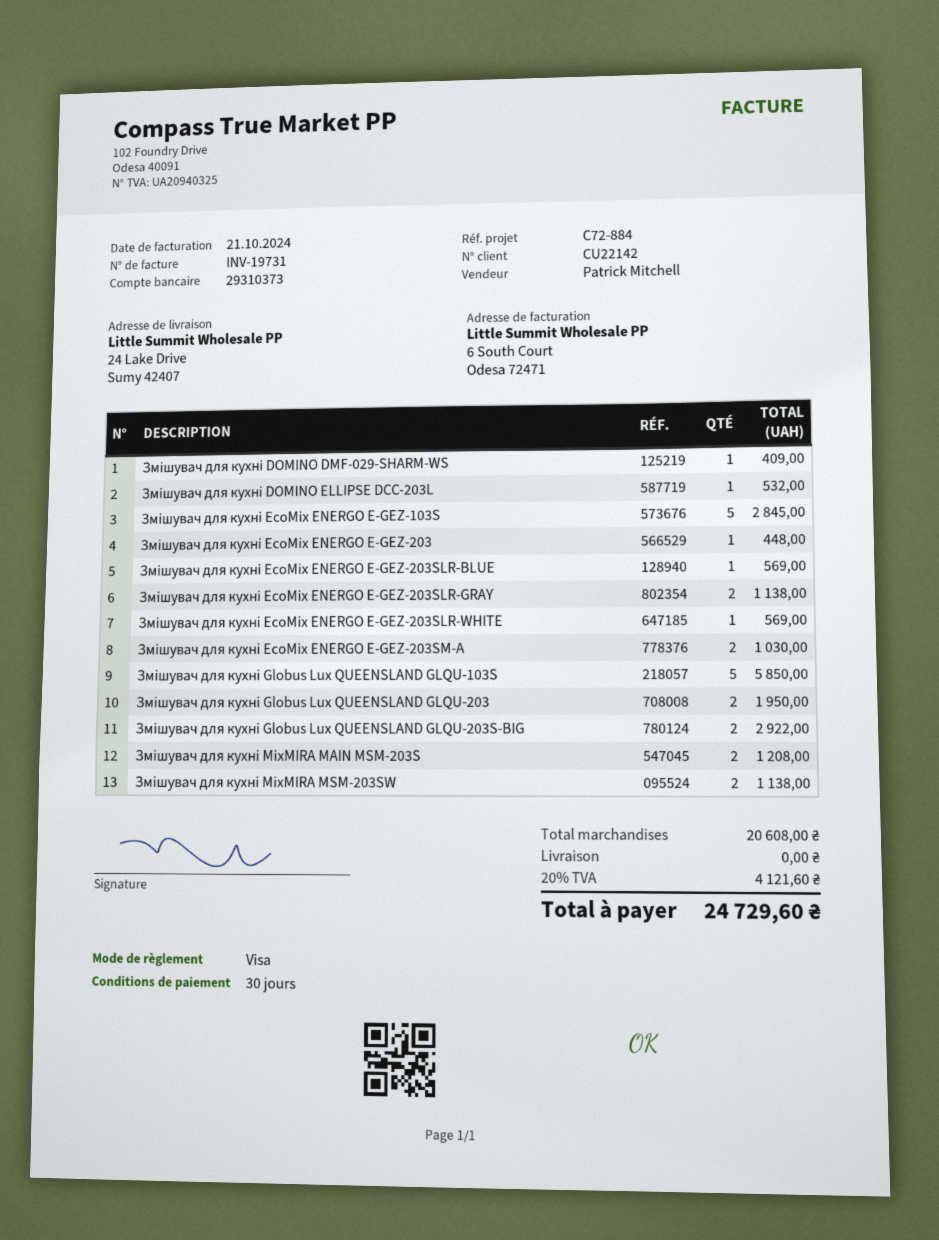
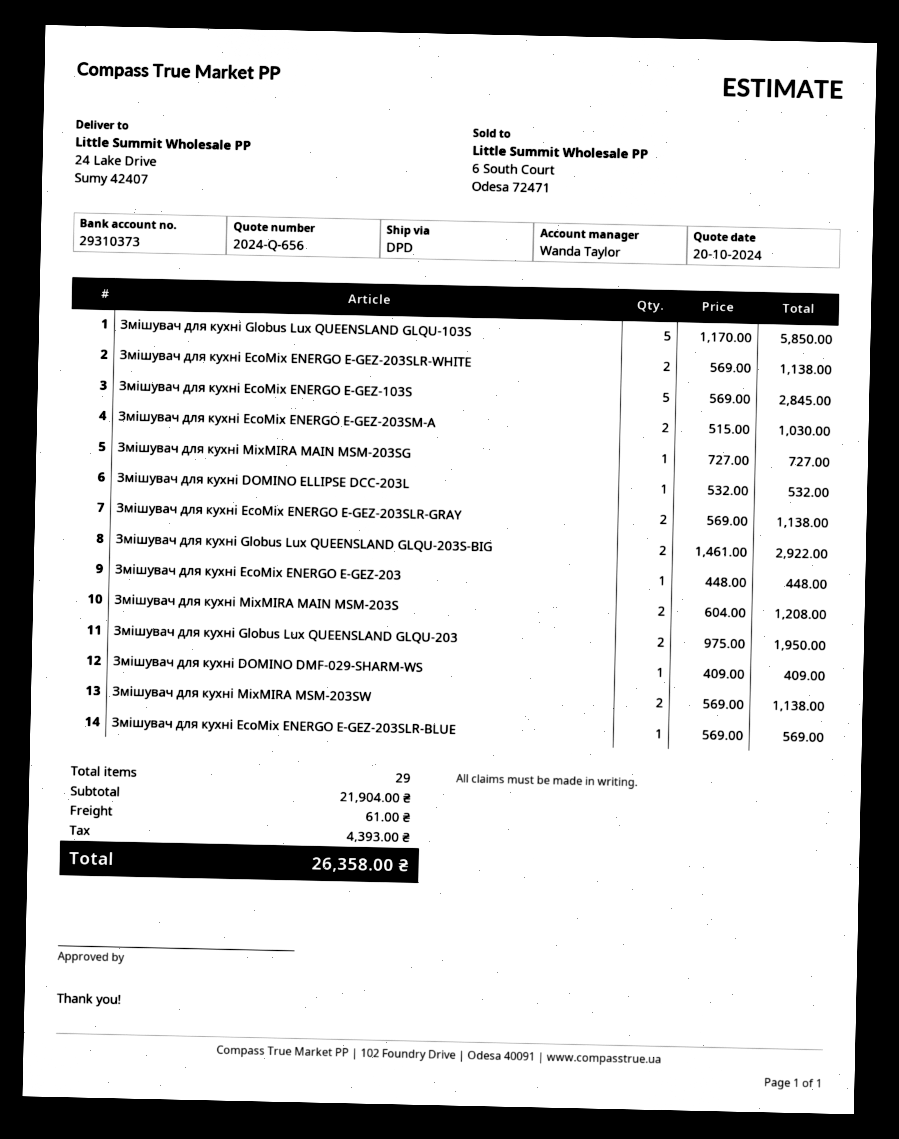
sales rep: Patrick Mitchell -> Wanda Taylor
Змішувач для кухні EcoMix ENERGO E-GEZ-203SLR-WHITE: 1 for 569.00 -> 2 for 1138.00
Змішувач для кухні MixMIRA MAIN MSM-203SG: none -> 1 for 727.00
subtotal: 20608.00 -> 21904.00
shipping: 0.00 -> 61.00
tax: 4121.60 -> 4393.00
total: 24729.60 -> 26358.00

